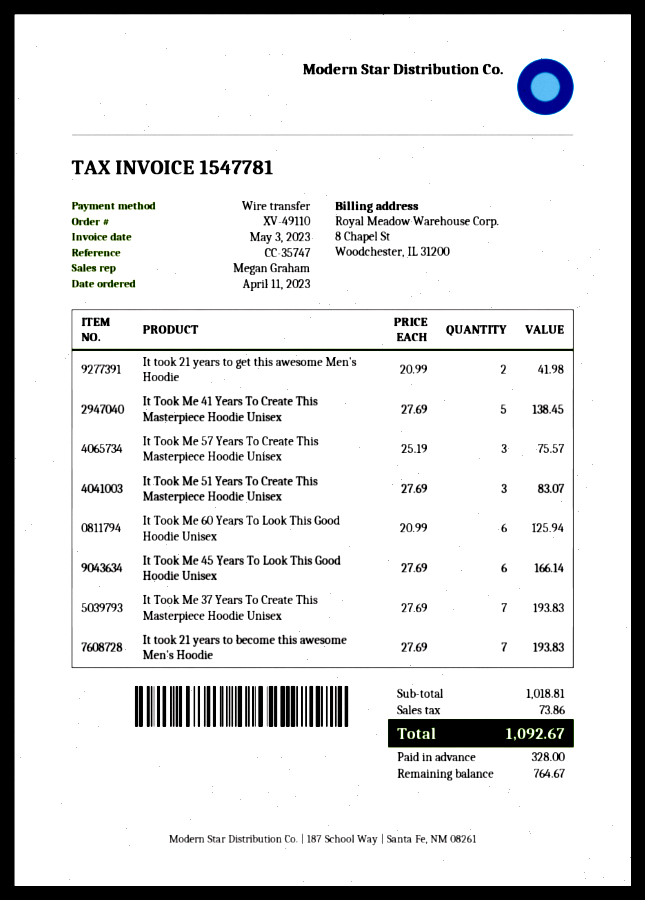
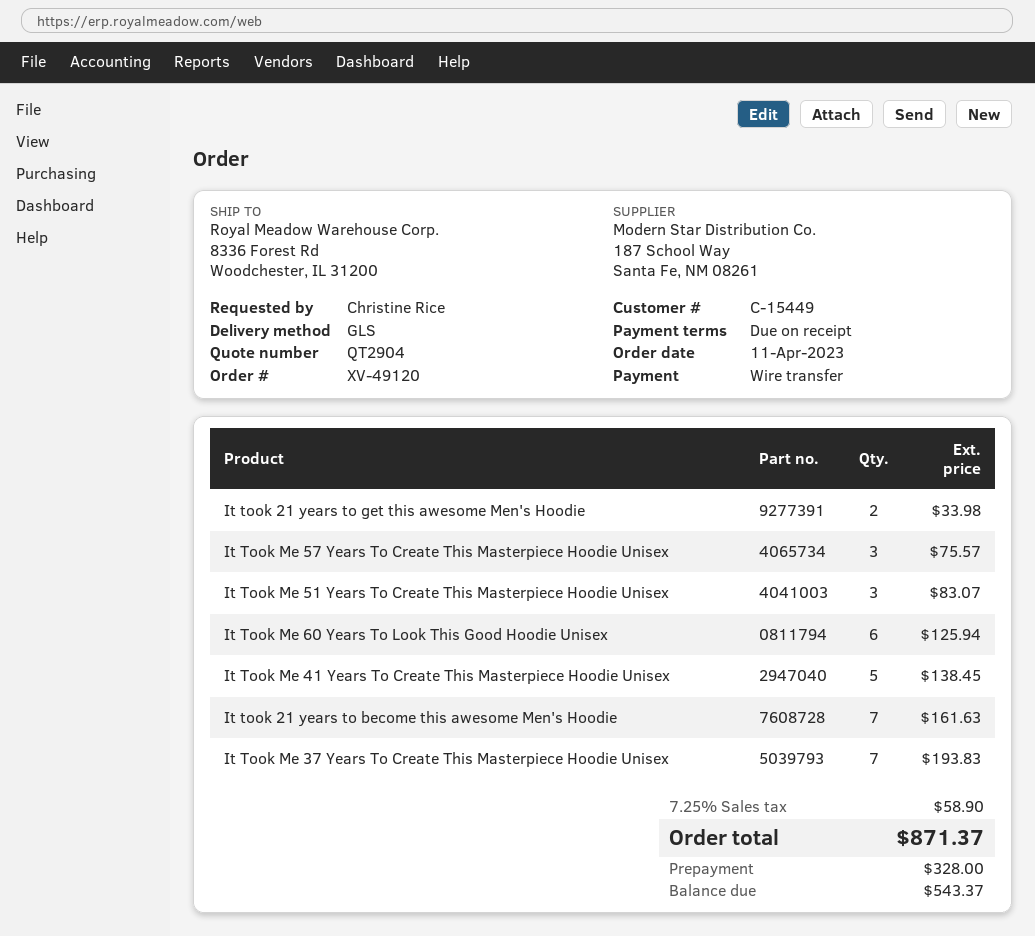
order number: XV-49110 -> XV-49120
It took 21 years to get this awesome Men's Hoodie: 2 for 41.98 -> 2 for 33.98
It Took Me 45 Years To Look This Good Hoodie Unisex: 6 for 166.14 -> none
It took 21 years to become this awesome Men's Hoodie: 7 for 193.83 -> 7 for 161.63
tax: 73.86 -> 58.90
total: 1092.67 -> 871.37
balance: 764.67 -> 543.37

